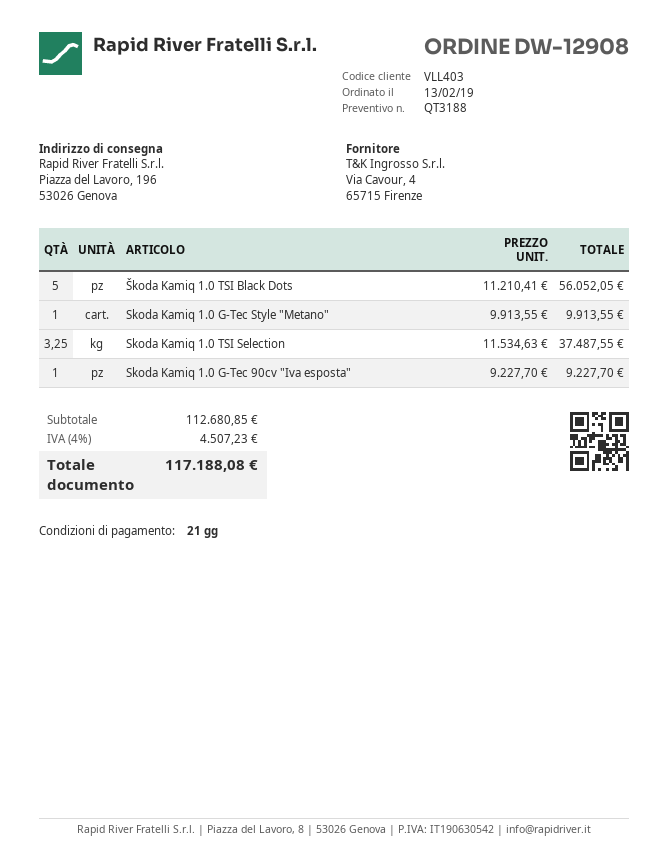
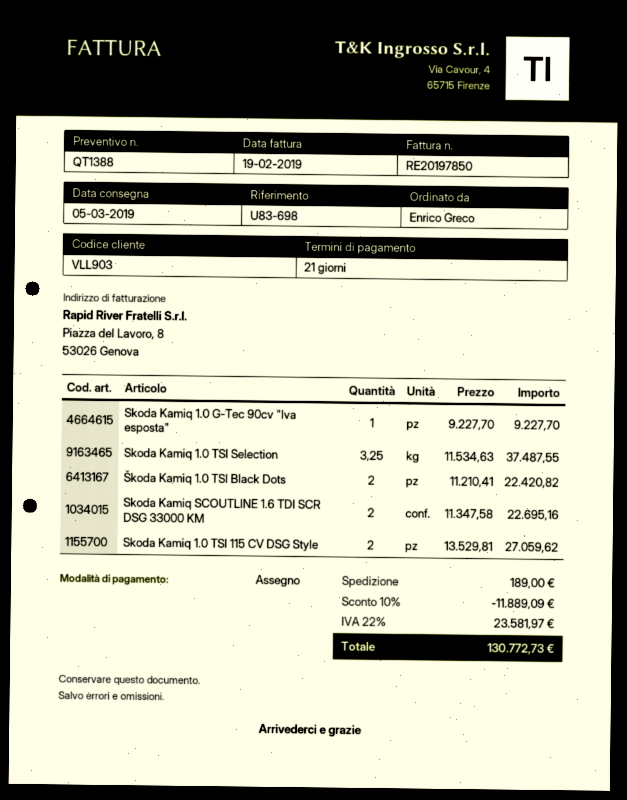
quote number: QT3188 -> QT1388
customer number: VLL403 -> VLL903
Škoda Kamiq 1.0 TSI Black Dots: 5 x 11210.41 = 56052.05 -> 2 x 11210.41 = 22420.82
Skoda Kamiq 1.0 G-Tec Style "Metano": 1 x 9913.55 = 9913.55 -> none
Skoda Kamiq SCOUTLINE 1.6 TDI SCR DSG 33000 KM: none -> 2 x 11347.58 = 22695.16
Skoda Kamiq 1.0 TSI 115 CV DSG Style: none -> 2 x 13529.81 = 27059.62
discount: none -> 10% = 11889.09
shipping: none -> 189.00
tax: 4% = 4507.23 -> 22% = 23581.97
total: 117188.08 -> 130772.73

